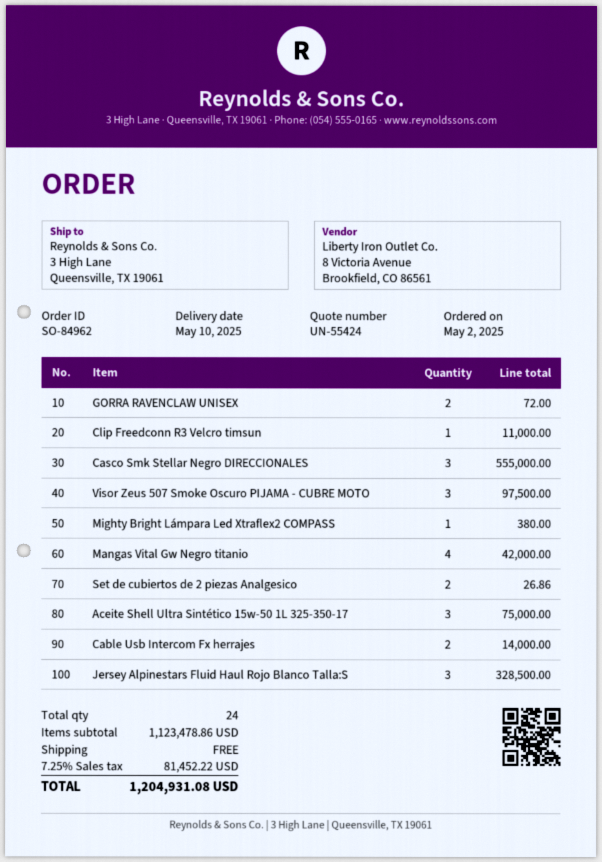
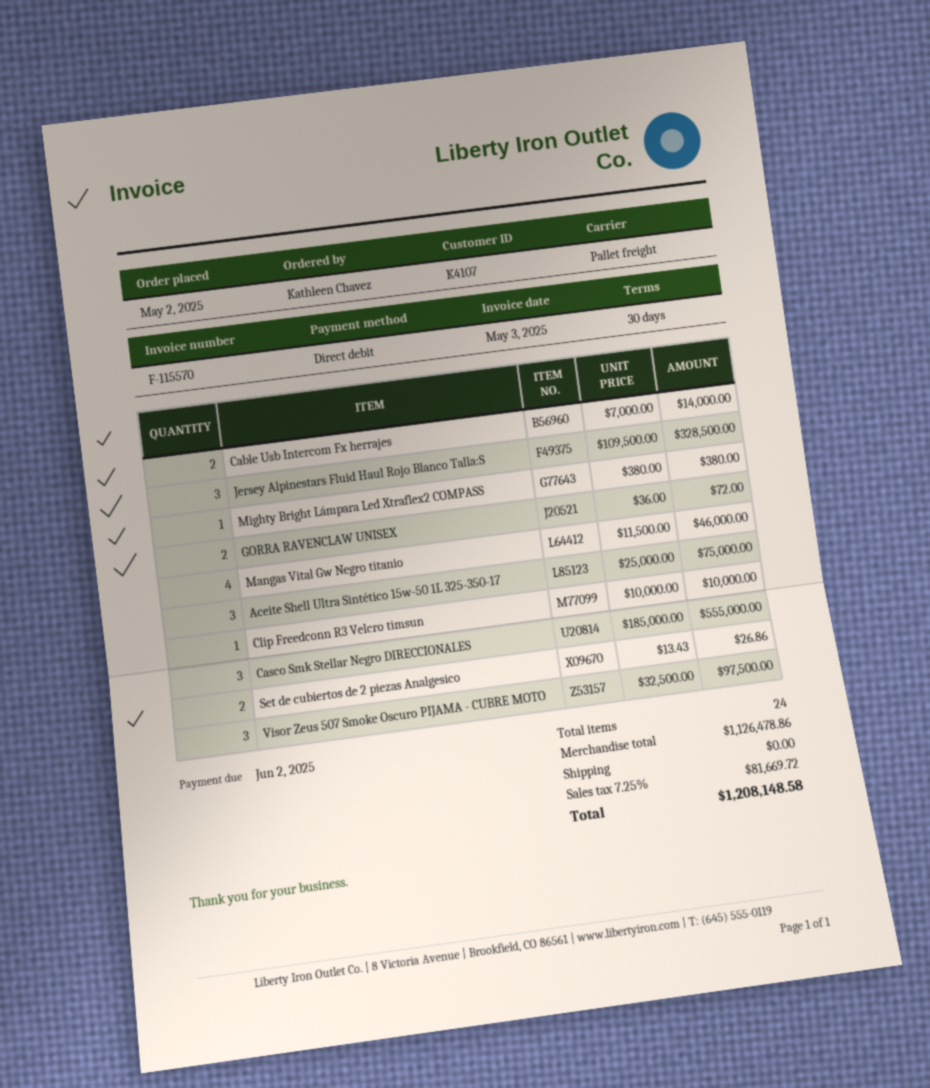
Clip Freedconn R3 Velcro timsun: 1 for 11000.00 -> 1 for 10000.00
Mangas Vital Gw Negro titanio: 4 for 42000.00 -> 4 for 46000.00
subtotal: 1123478.86 -> 1126478.86
tax: 7.25% = 81452.22 -> 7.25% = 81669.72
total: 1204931.08 -> 1208148.58

